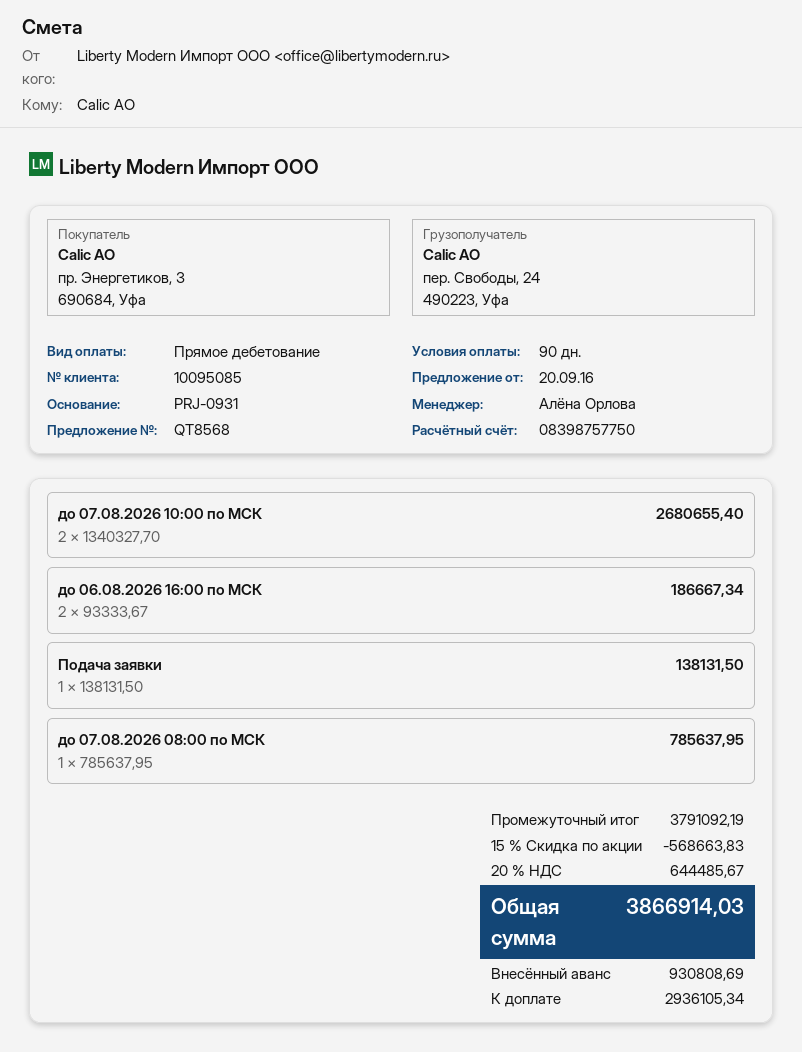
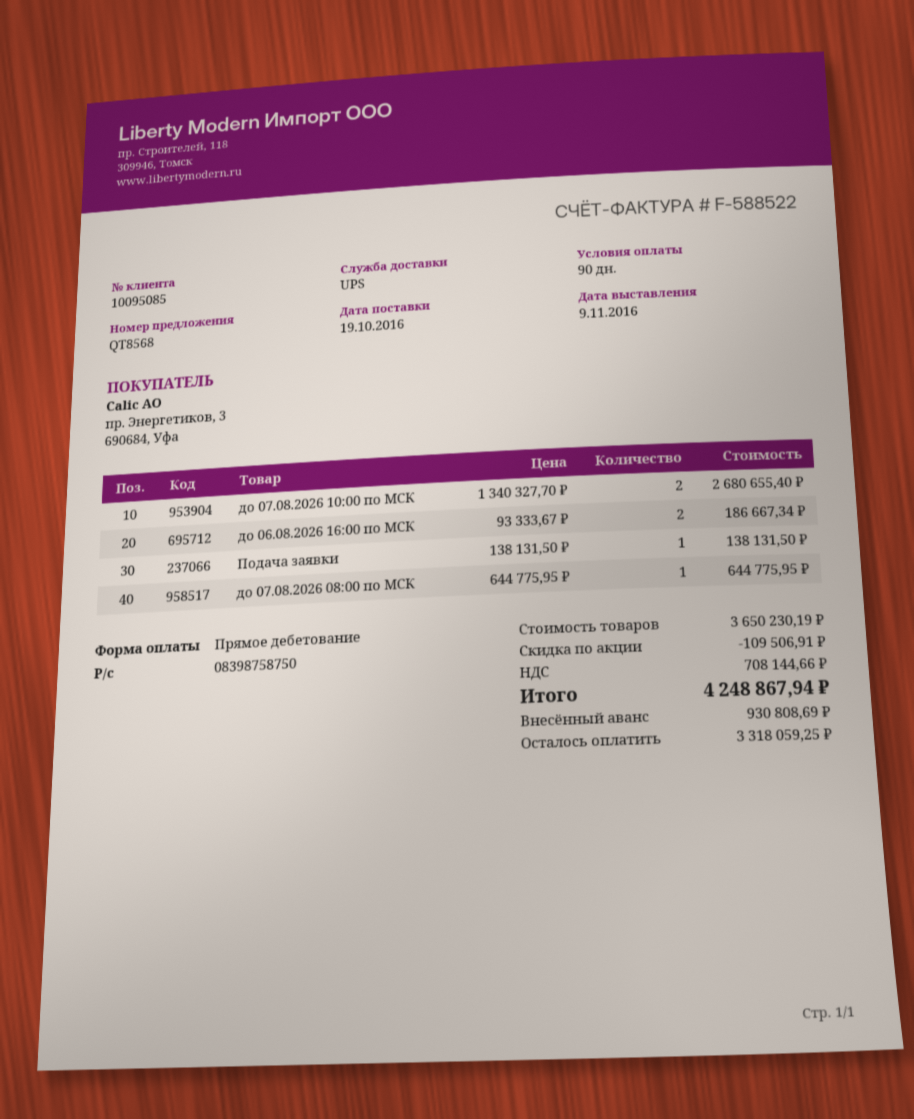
bank account: 08398757750 -> 08398758750
до 07.08.2026 08:00 по МСК: 1 x 785637.95 = 785637.95 -> 1 x 644775.95 = 644775.95
subtotal: 3791092.19 -> 3650230.19
discount: 568663.83 -> 109506.91
tax: 644485.67 -> 708144.66
total: 3866914.03 -> 4248867.94
balance: 2936105.34 -> 3318059.25

